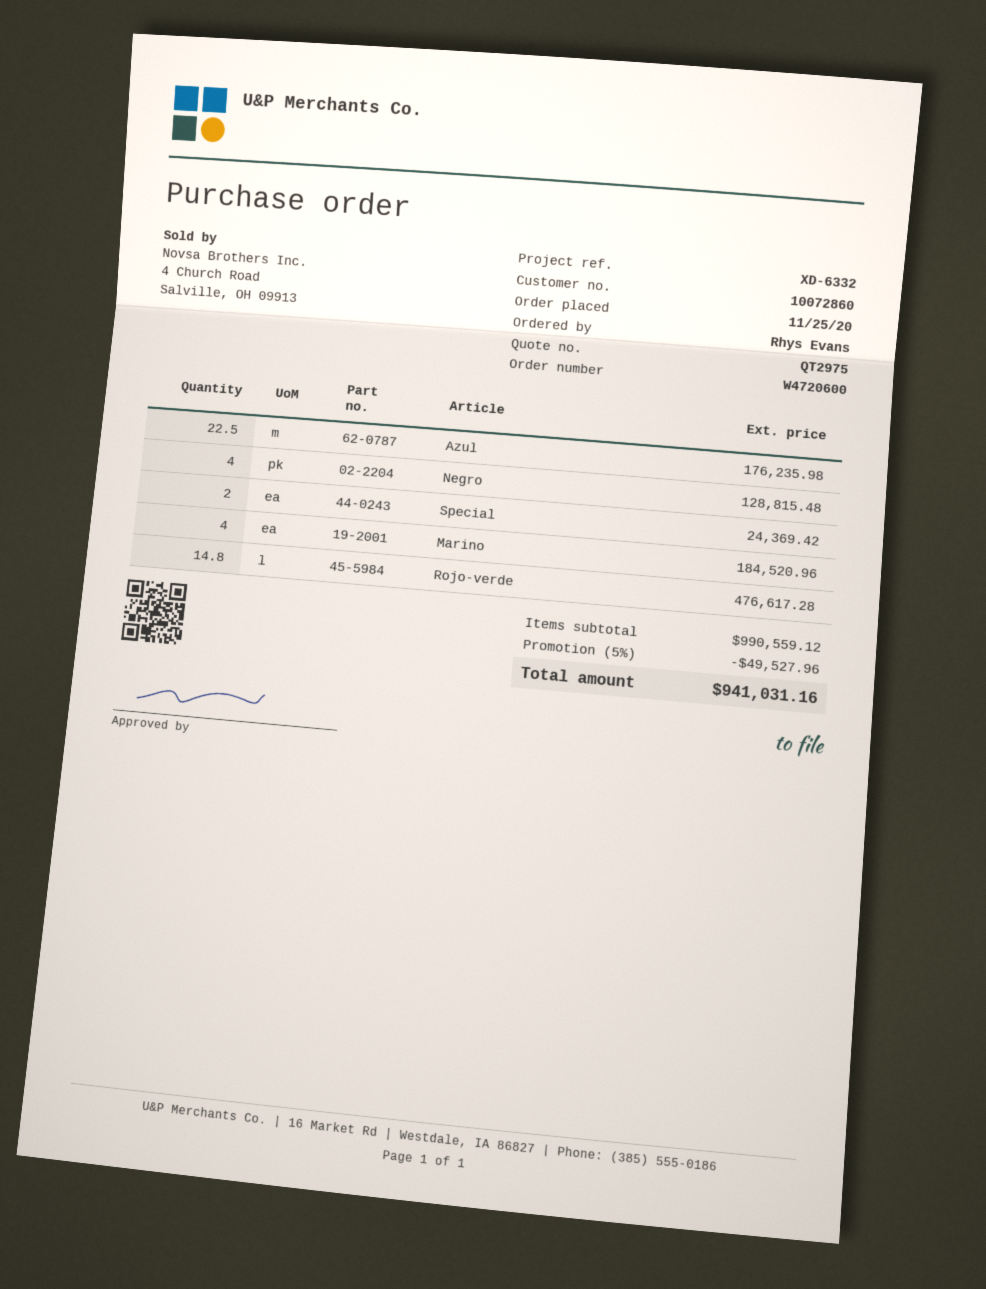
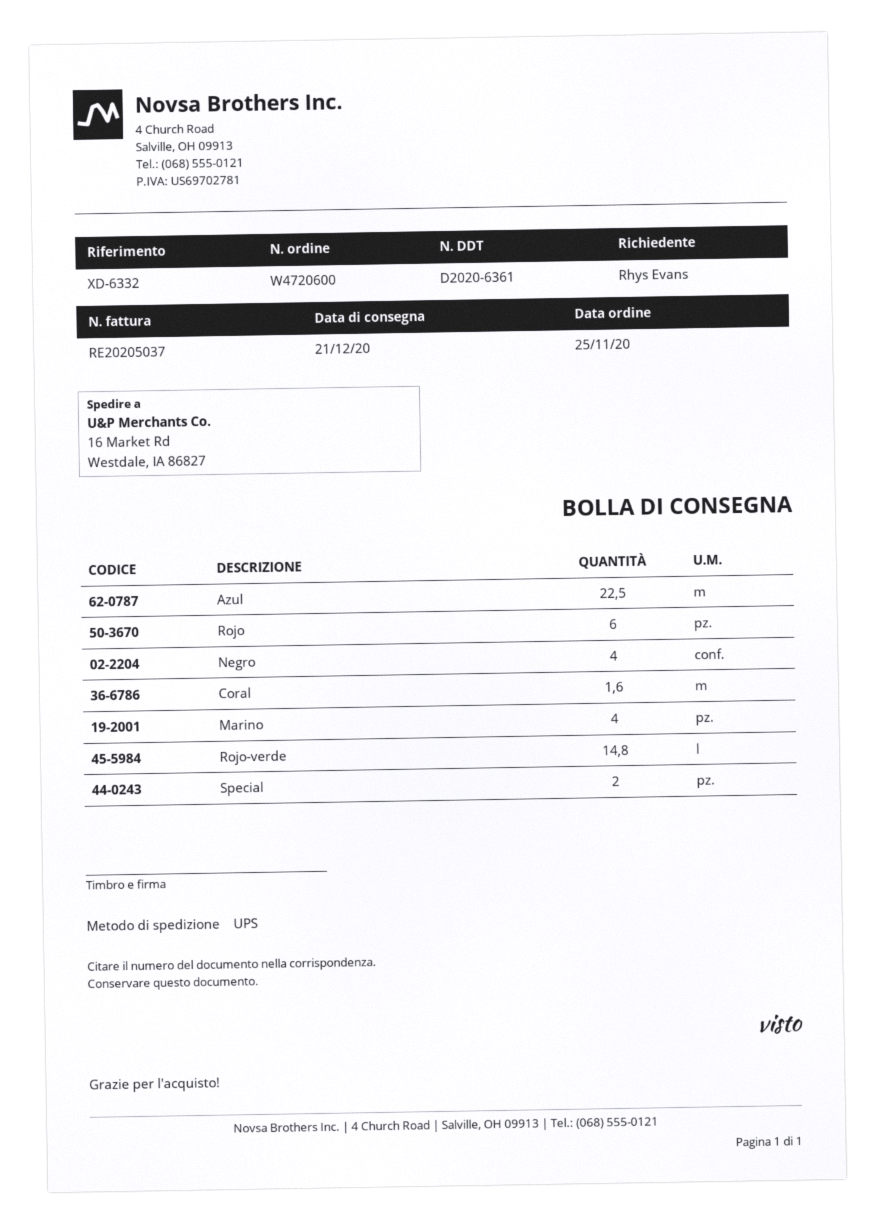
Rojo: none -> 6
Coral: none -> 1.6

